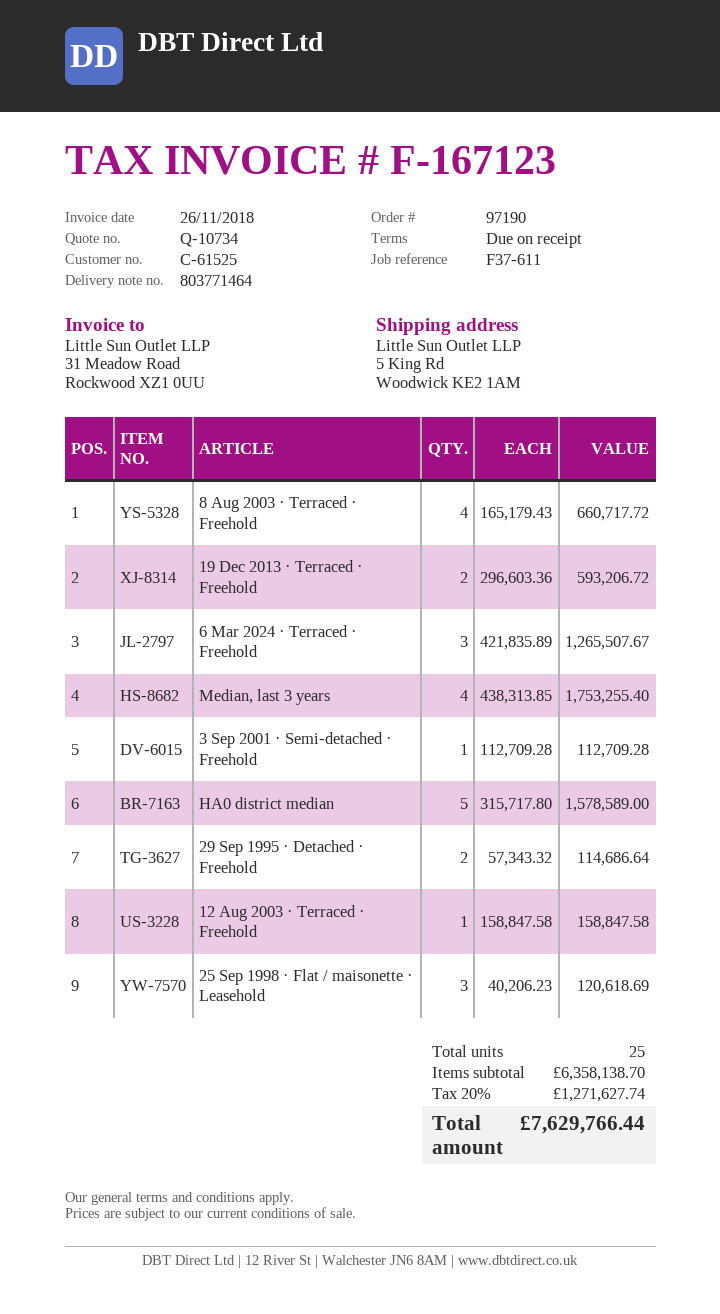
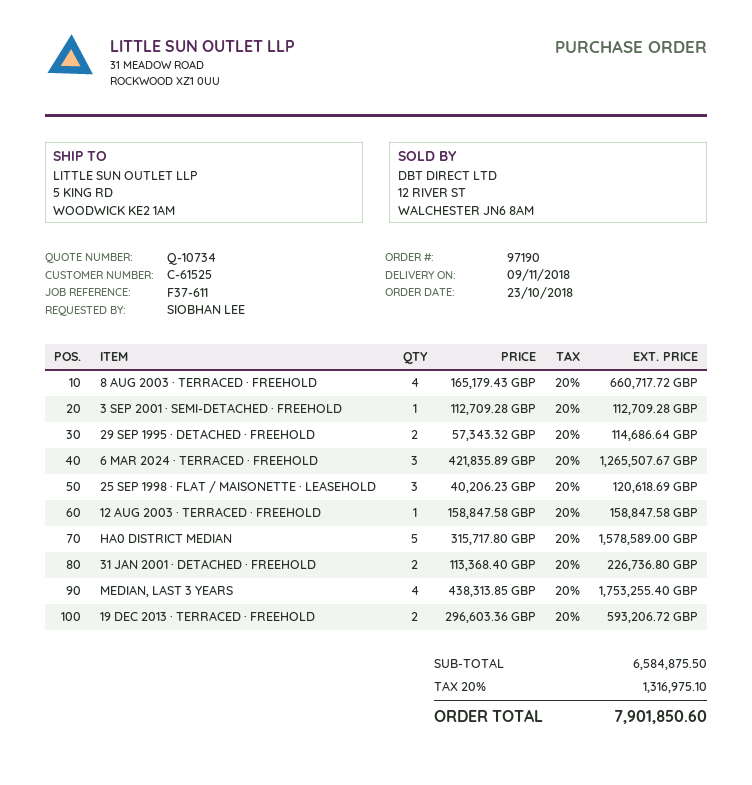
31 JAN 2001 · DETACHED · FREEHOLD: none -> 2 x 113368.40 = 226736.80
subtotal: 6358138.70 -> 6584875.50
tax: 20% = 1271627.74 -> 20% = 1316975.10
total: 7629766.44 -> 7901850.60

